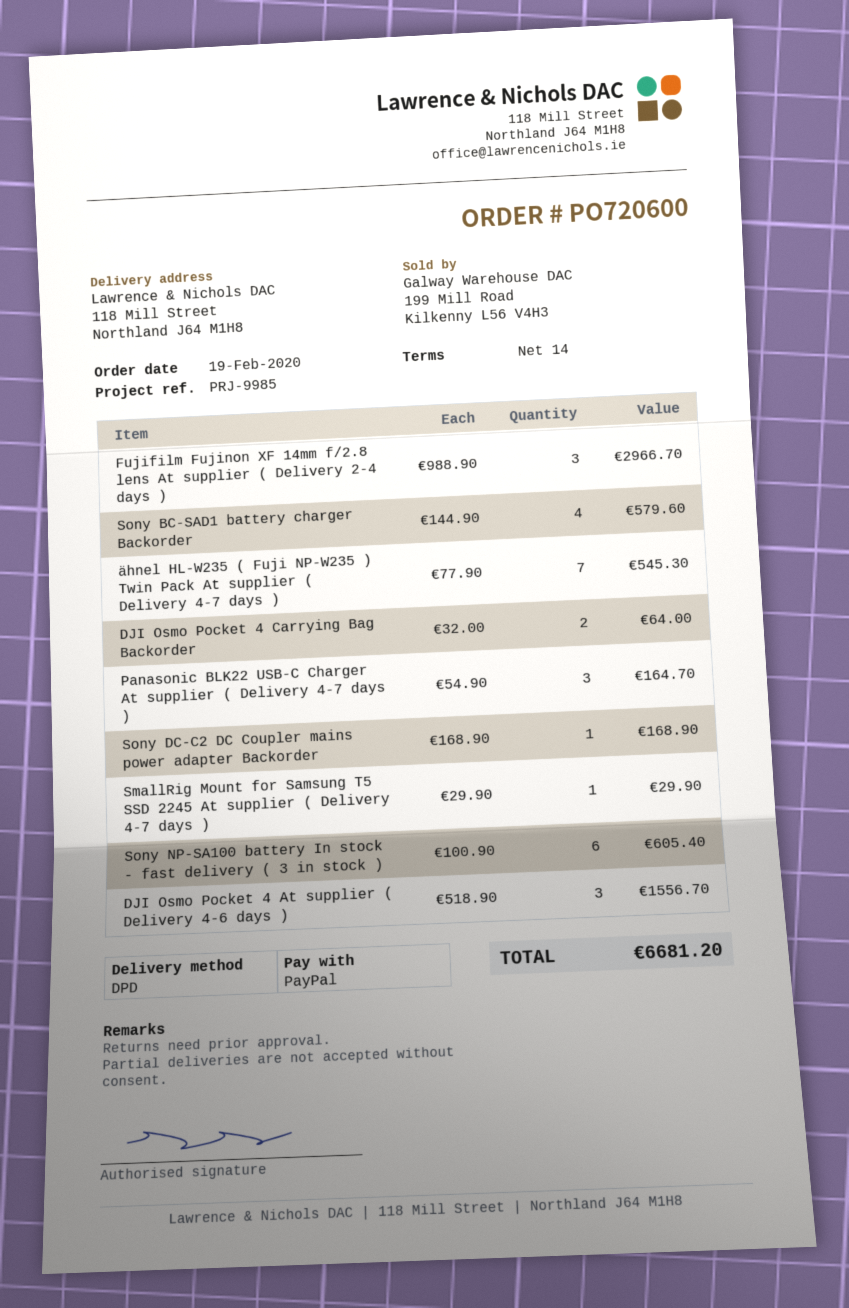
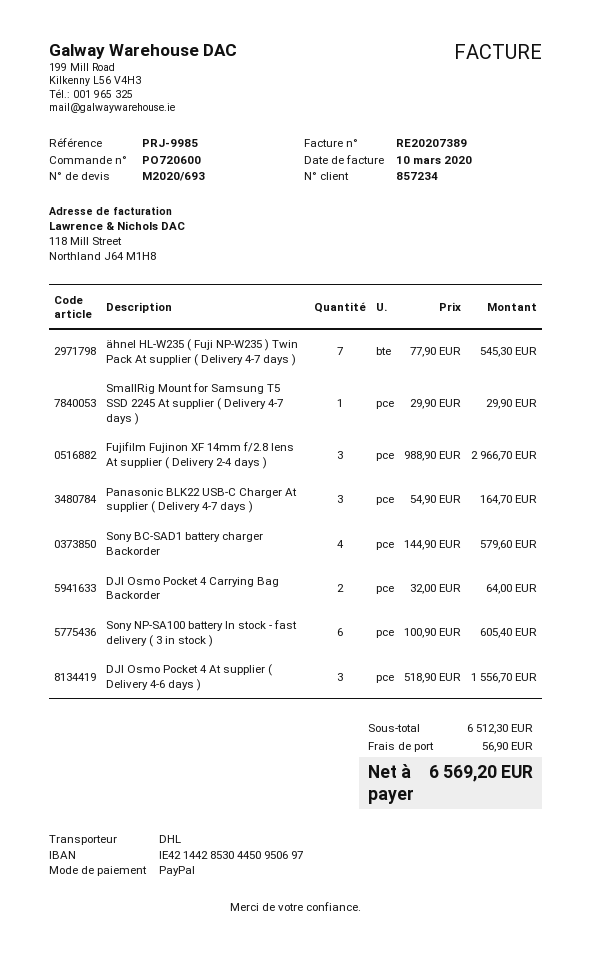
shipping method: DPD -> DHL
Sony DC-C2 DC Coupler mains power adapter Backorder: 1 x 168.90 = 168.90 -> none
shipping: none -> 56.90
total: 6681.20 -> 6569.20

